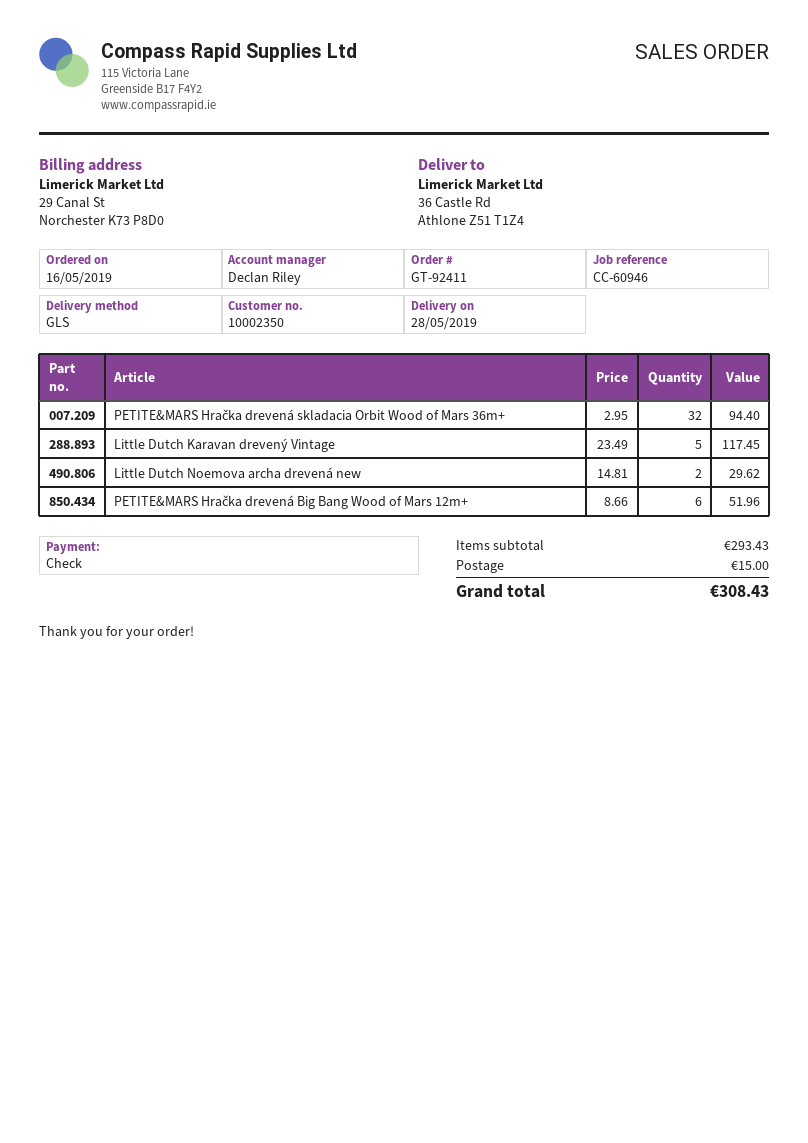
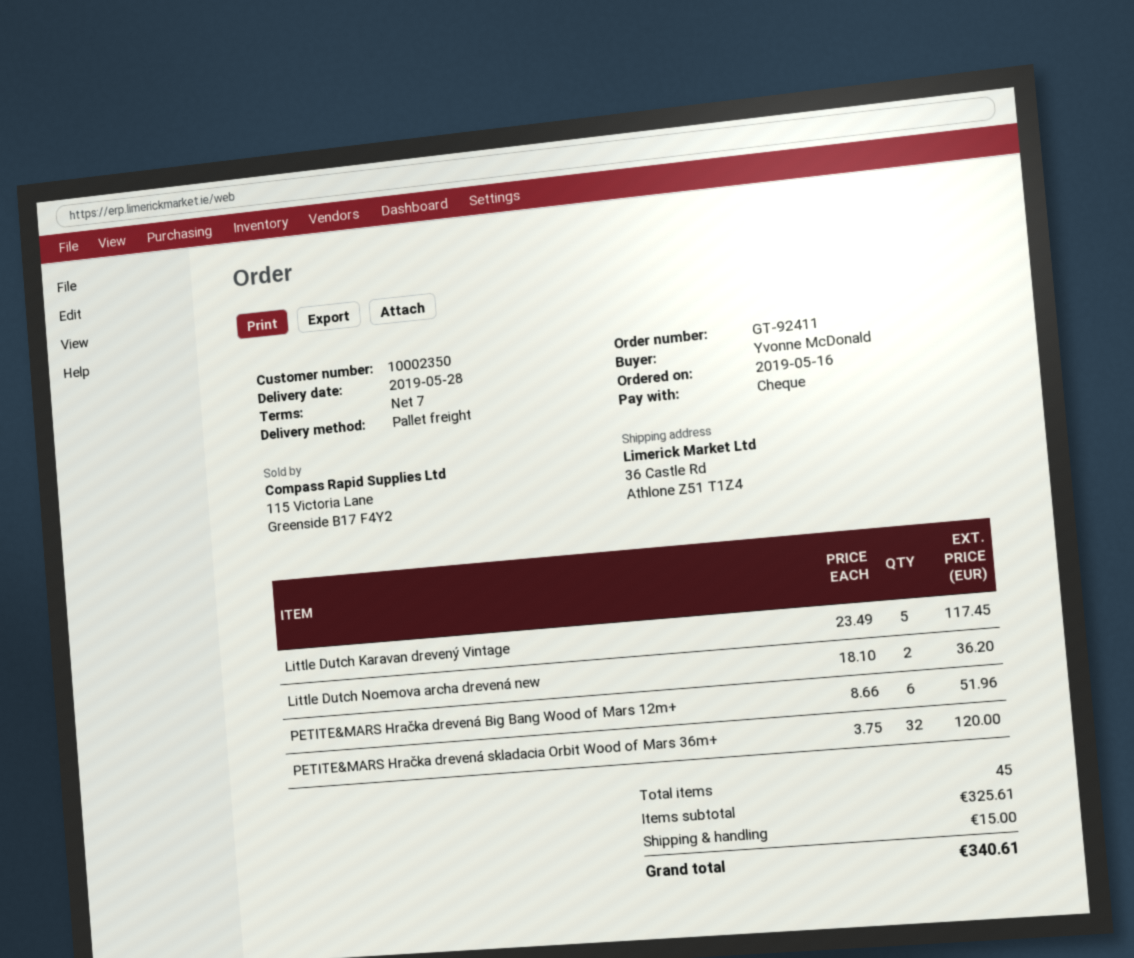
shipping method: GLS -> pallet freight
PETITE&MARS Hračka drevená skladacia Orbit Wood of Mars 36m+: 32 x 2.95 = 94.40 -> 32 x 3.75 = 120.00
Little Dutch Noemova archa drevená new: 2 x 14.81 = 29.62 -> 2 x 18.10 = 36.20
subtotal: 293.43 -> 325.61
total: 308.43 -> 340.61

